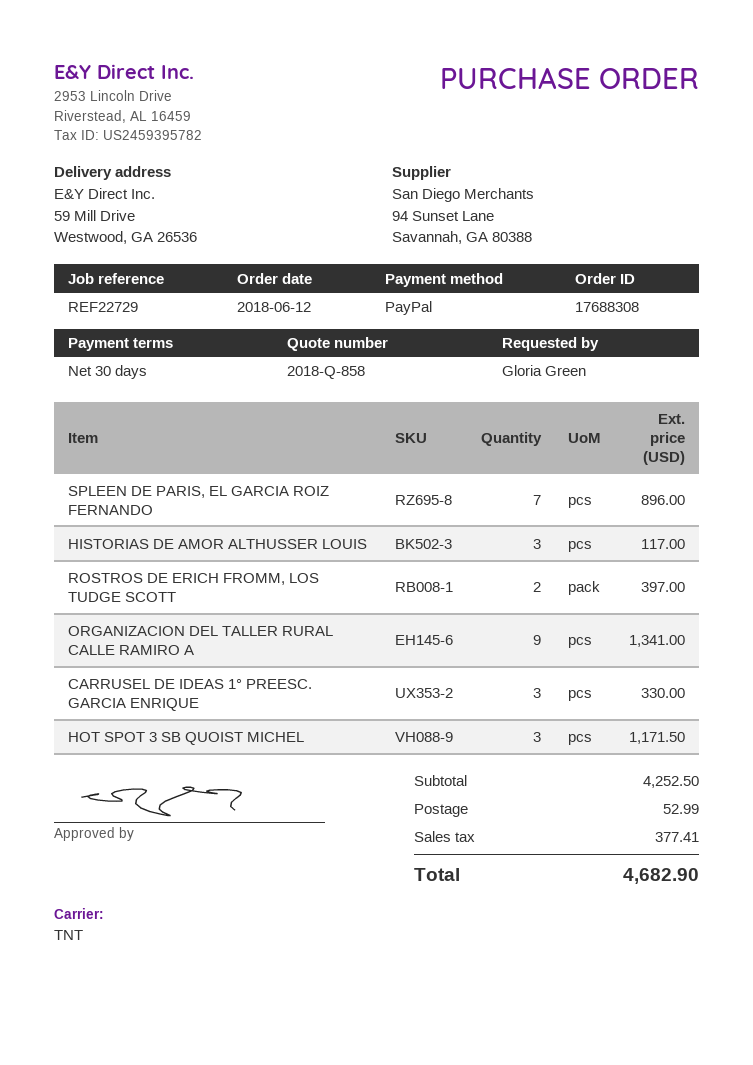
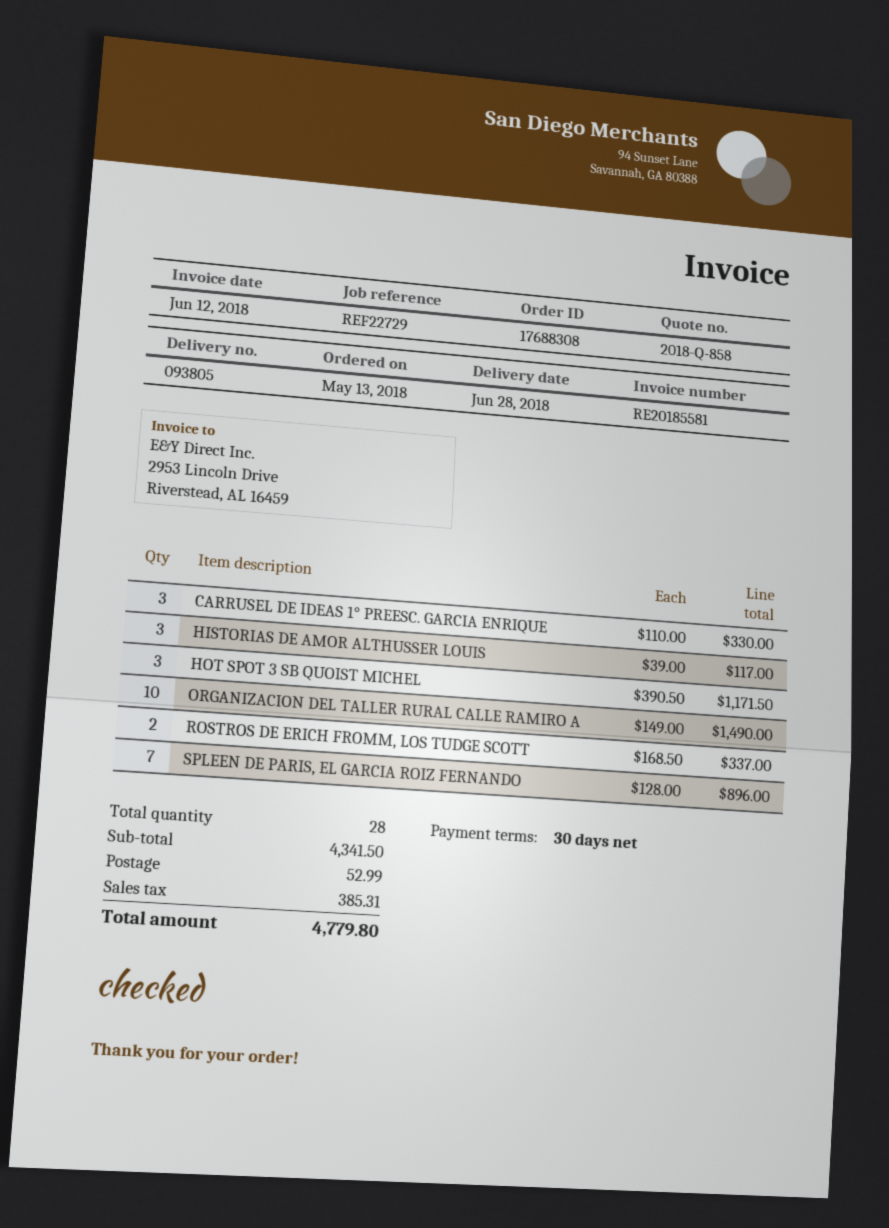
order date: 2018-06-12 -> 2018-05-13
ROSTROS DE ERICH FROMM, LOS TUDGE SCOTT: 2 for 397.00 -> 2 for 337.00
ORGANIZACION DEL TALLER RURAL CALLE RAMIRO A: 9 for 1341.00 -> 10 for 1490.00
subtotal: 4252.50 -> 4341.50
tax: 377.41 -> 385.31
total: 4682.90 -> 4779.80

